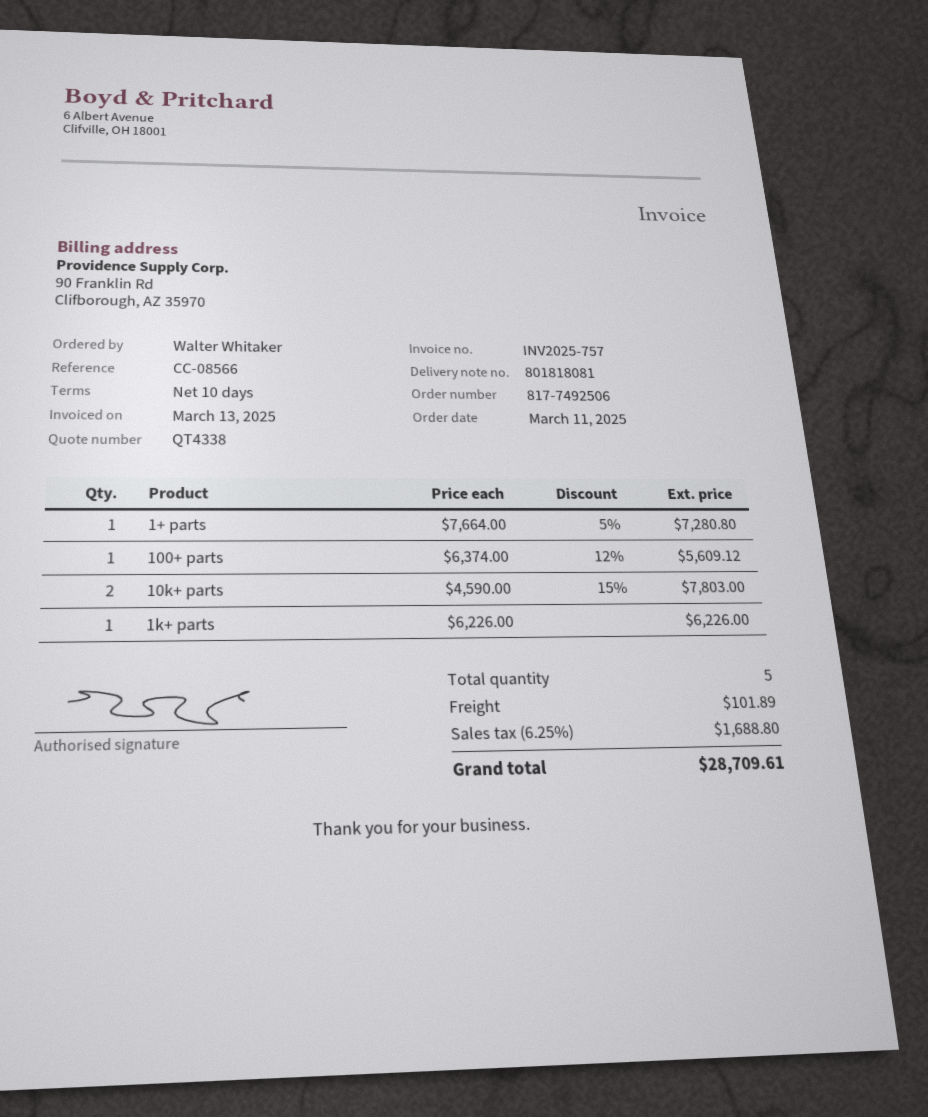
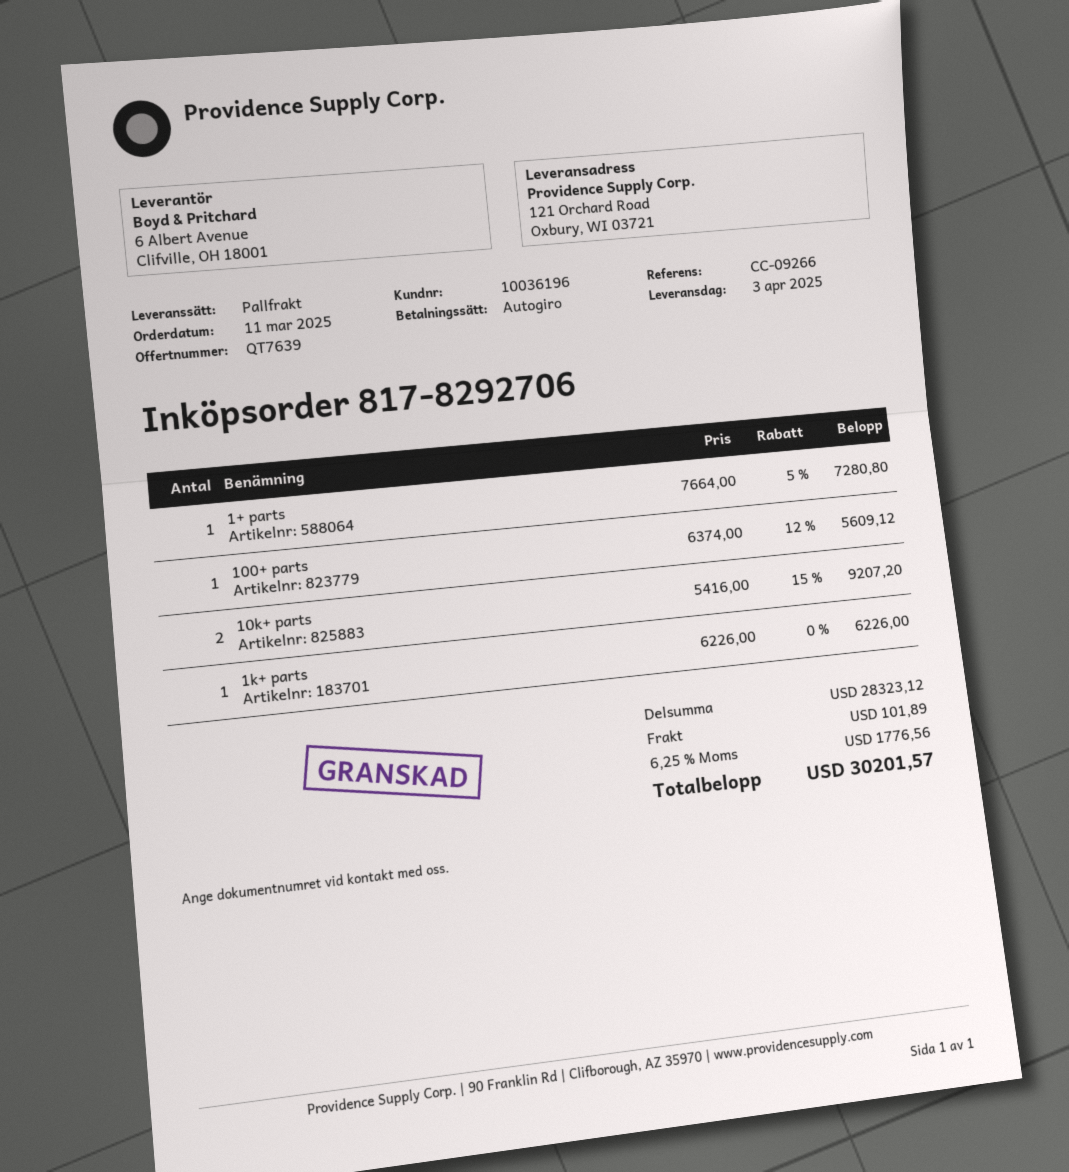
quote number: QT4338 -> QT7639
order number: 817-7492506 -> 817-8292706
reference: CC-08566 -> CC-09266
10k+ parts: 2 x 4590.00 - 15% = 7803.00 -> 2 x 5416.00 - 15% = 9207.20
tax: 6.25% = 1688.80 -> 6.25% = 1776.56
total: 28709.61 -> 30201.57

